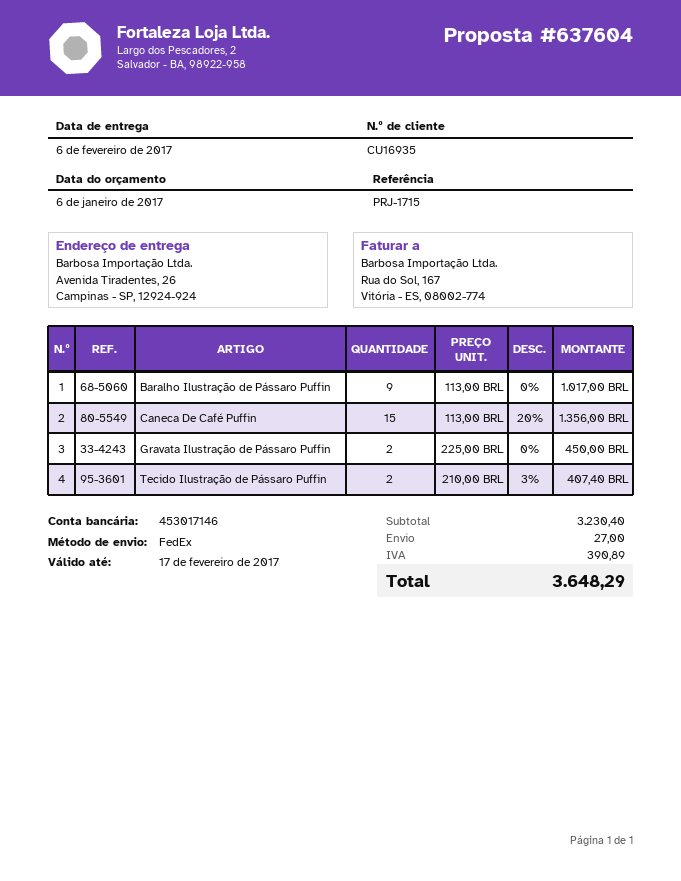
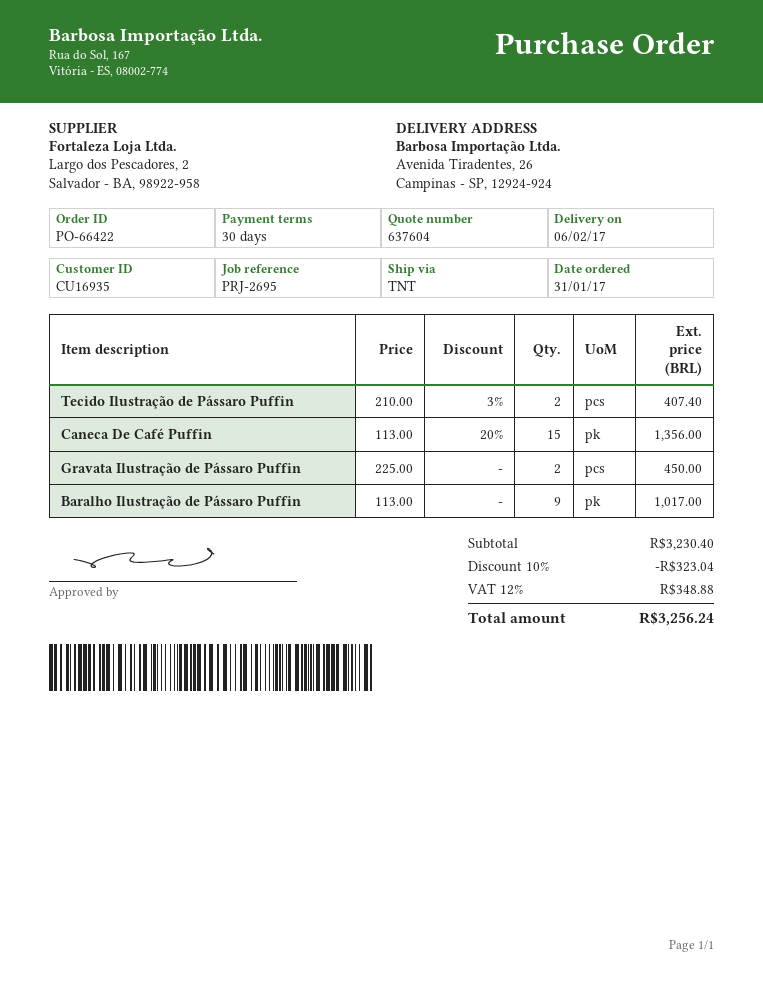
reference: PRJ-1715 -> PRJ-2695
shipping method: FedEx -> TNT
discount: none -> 10% = 323.04
shipping: 27.00 -> none
tax: 390.89 -> 348.88
total: 3648.29 -> 3256.24

